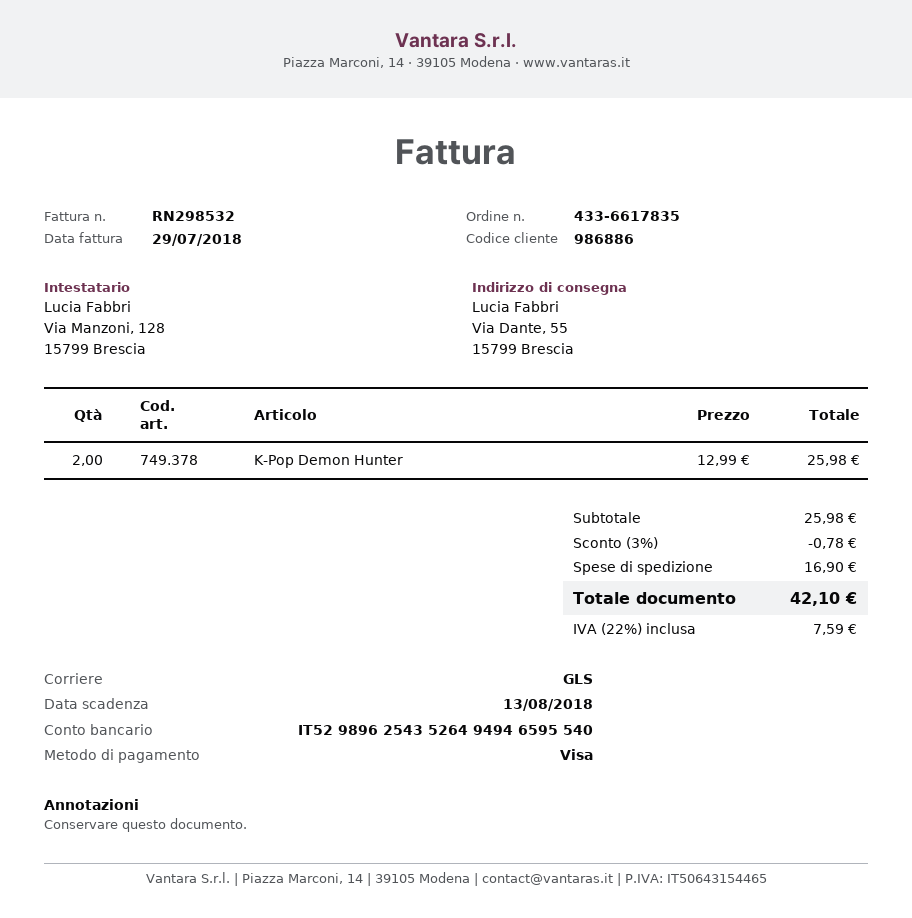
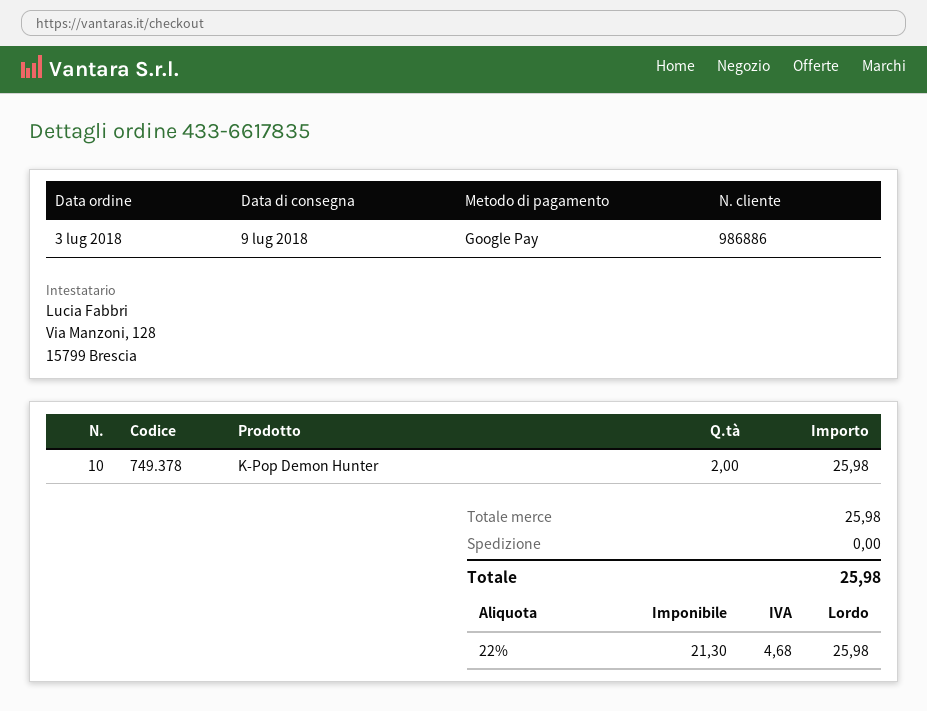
payment method: Visa -> Google Pay
discount: 3% = 0.78 -> none
shipping: 16.90 -> 0.00
tax: 22% = 7.59 -> 22% = 4.68
total: 42.10 -> 25.98

